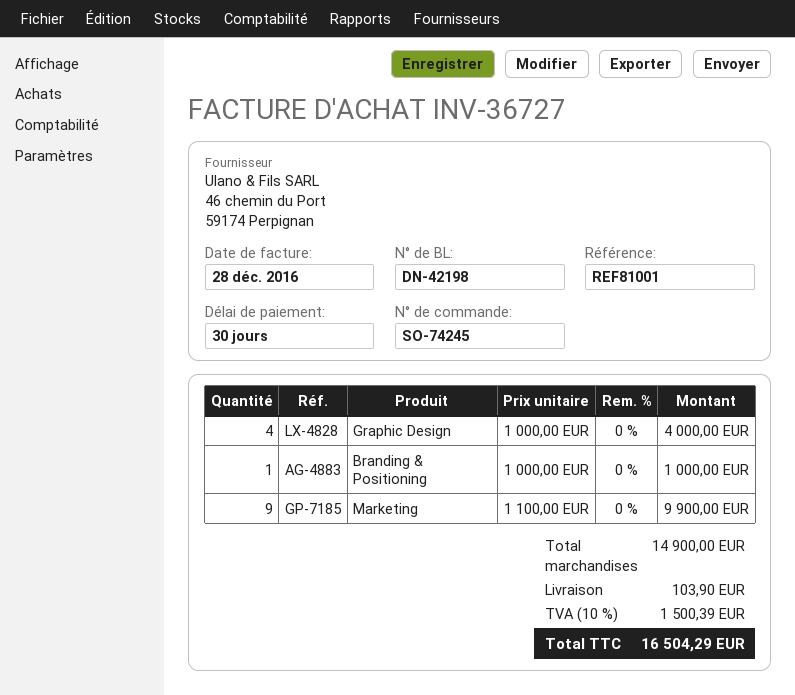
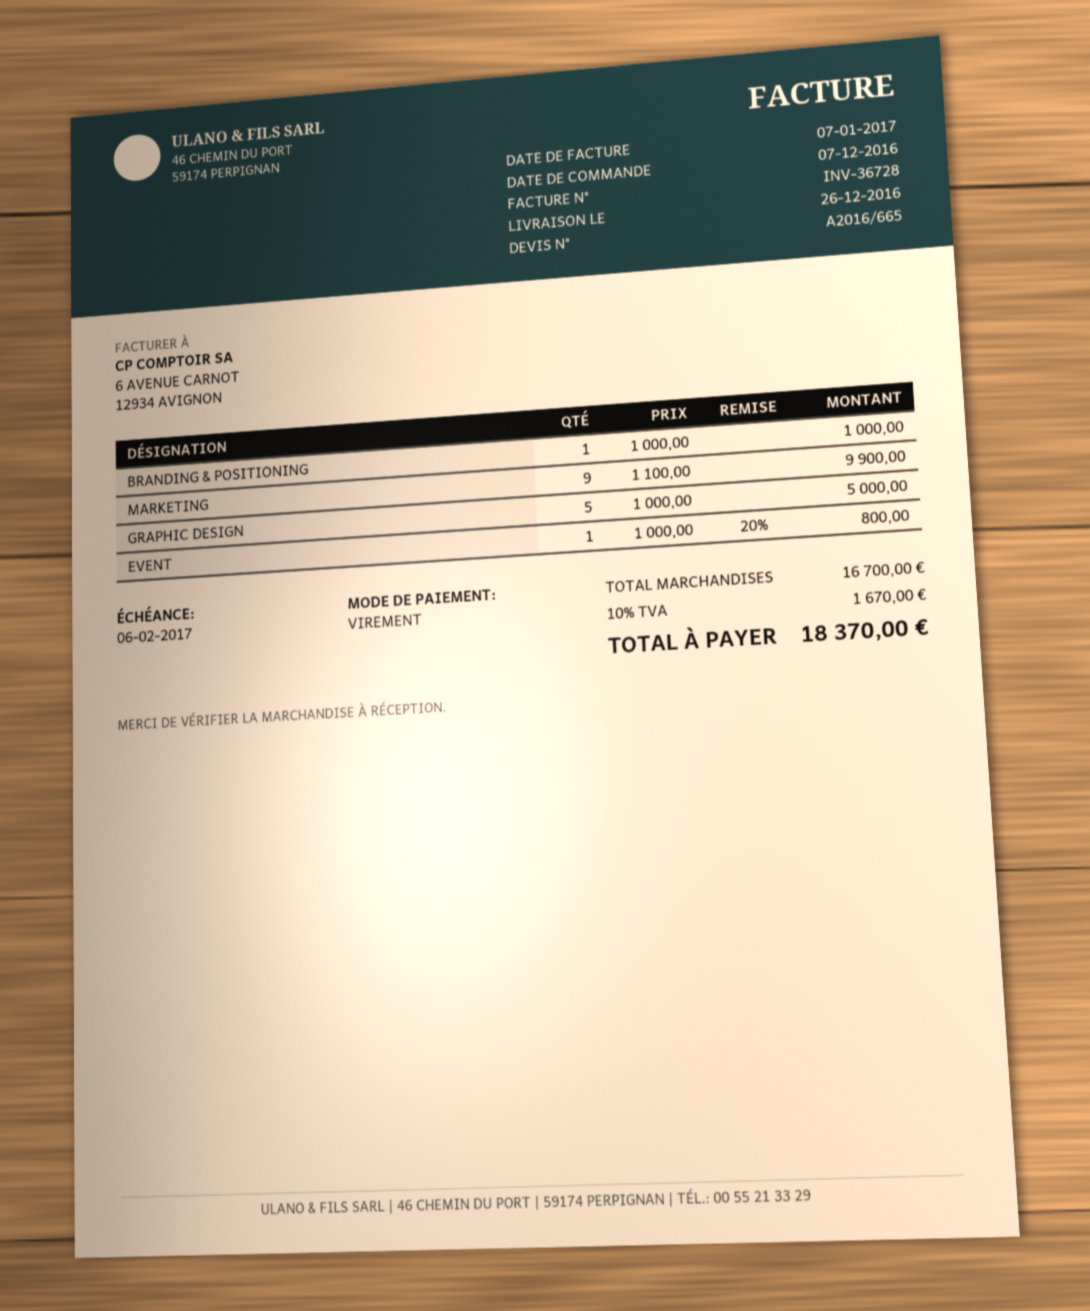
invoice number: INV-36727 -> INV-36728
invoice date: 2016-12-28 -> 2017-01-07
Graphic Design: 4 x 1000.00 = 4000.00 -> 5 x 1000.00 = 5000.00
EVENT: none -> 1 x 1000.00 - 20% = 800.00
subtotal: 14900.00 -> 16700.00
shipping: 103.90 -> none
tax: 10% = 1500.39 -> 10% = 1670.00
total: 16504.29 -> 18370.00

